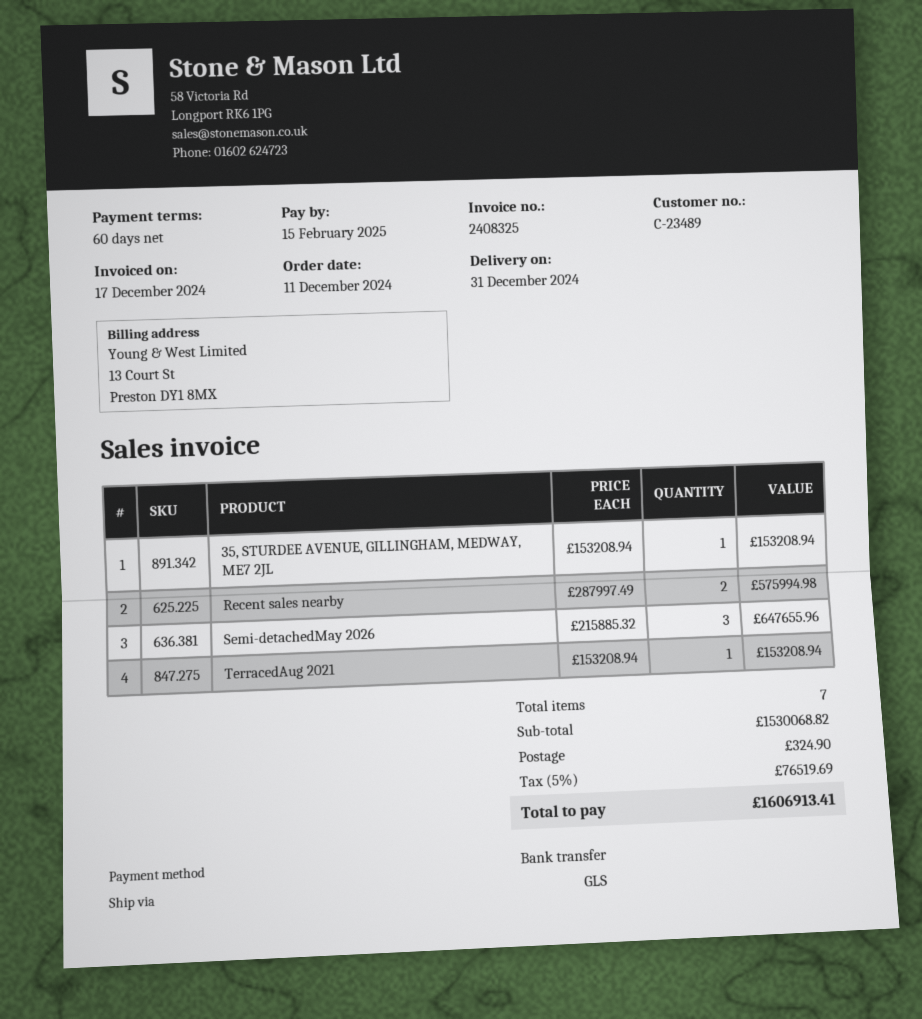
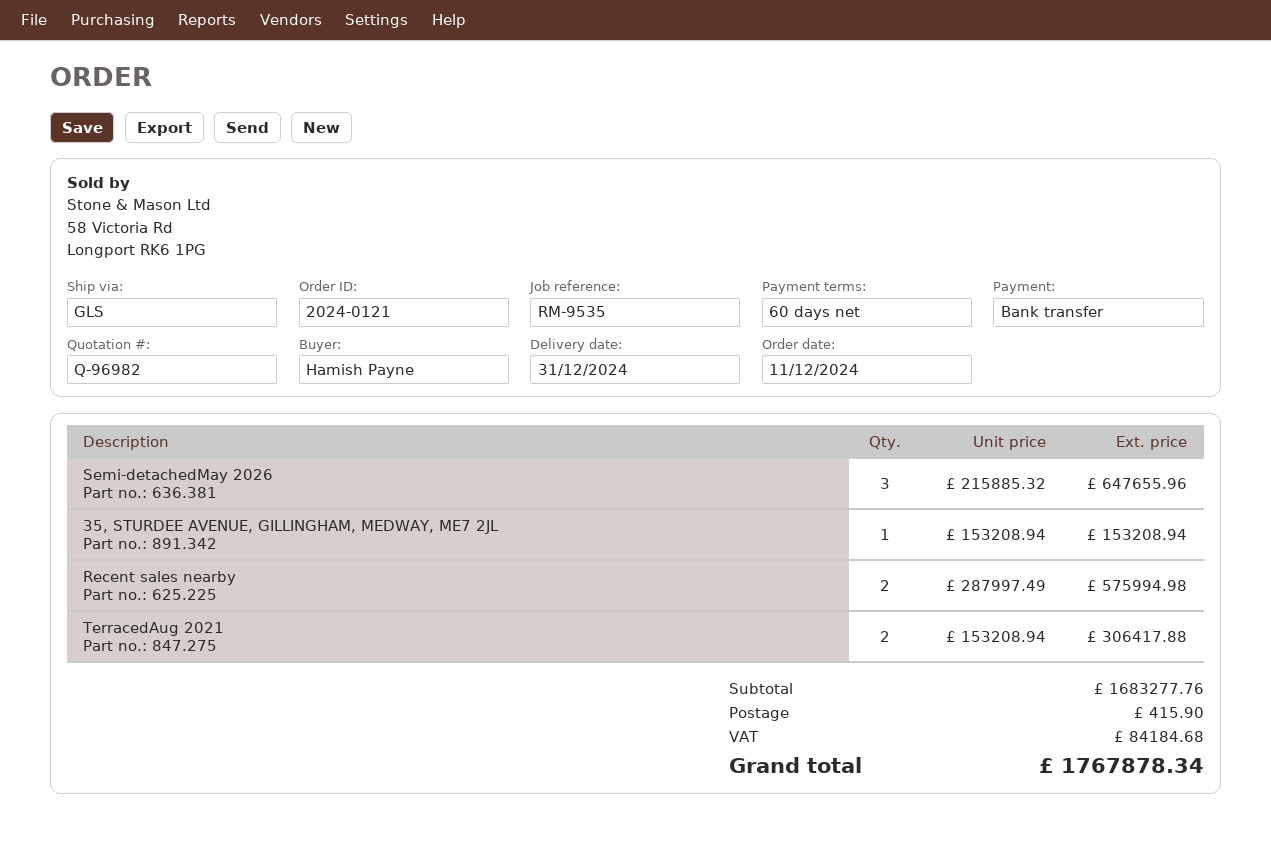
TerracedAug 2021: 1 x 153208.94 = 153208.94 -> 2 x 153208.94 = 306417.88
subtotal: 1530068.82 -> 1683277.76
shipping: 324.90 -> 415.90
tax: 76519.69 -> 84184.68
total: 1606913.41 -> 1767878.34

